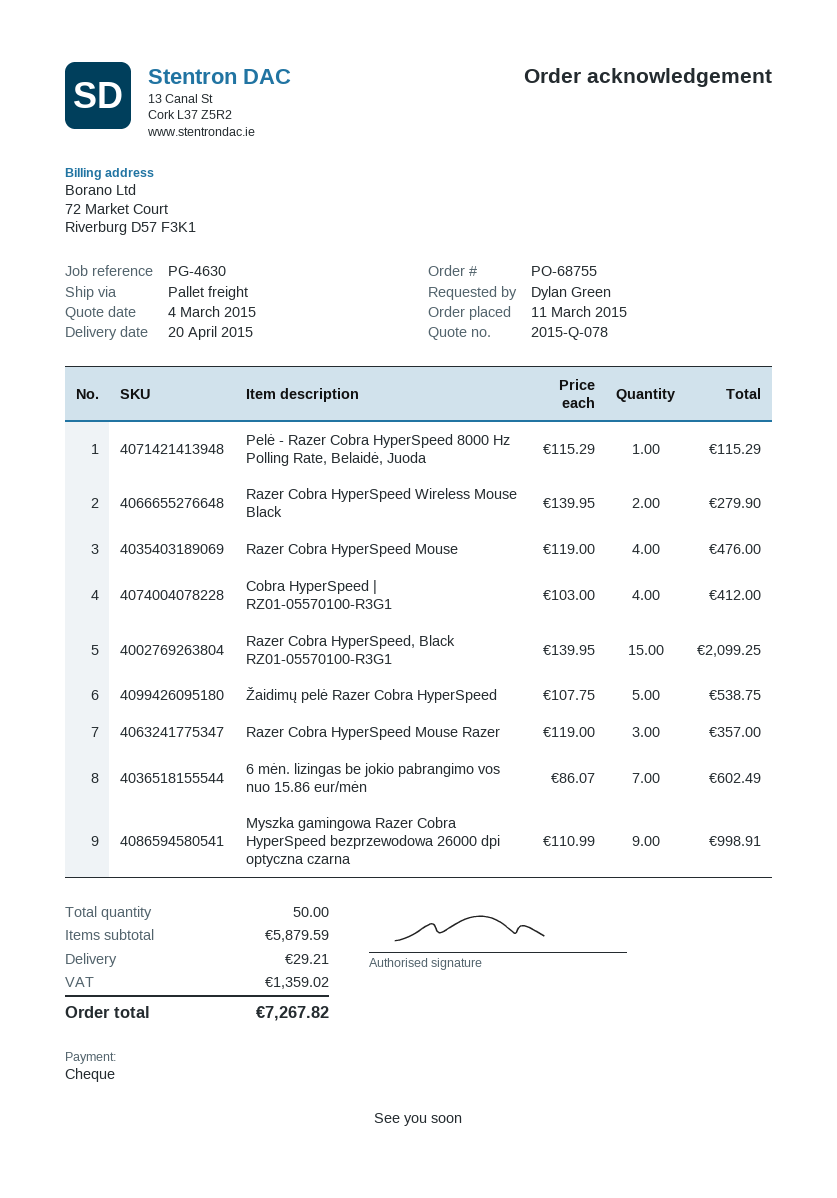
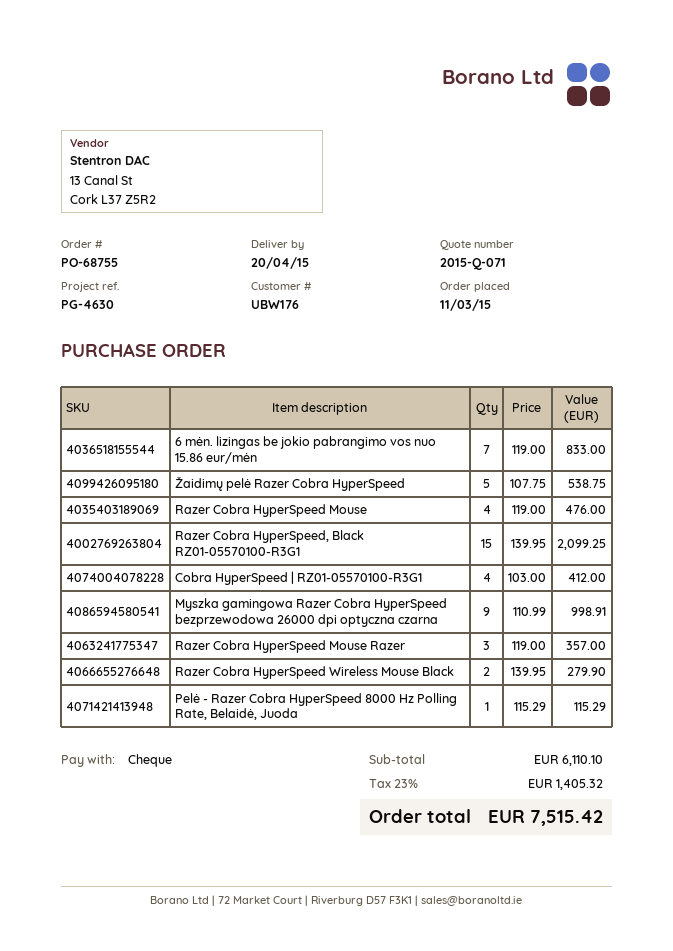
quote number: 2015-Q-078 -> 2015-Q-071
6 mėn. lizingas be jokio pabrangimo vos nuo 15.86 eur/mėn: 7 x 86.07 = 602.49 -> 7 x 119.00 = 833.00
subtotal: 5879.59 -> 6110.10
shipping: 29.21 -> none
tax: 1359.02 -> 1405.32
total: 7267.82 -> 7515.42

